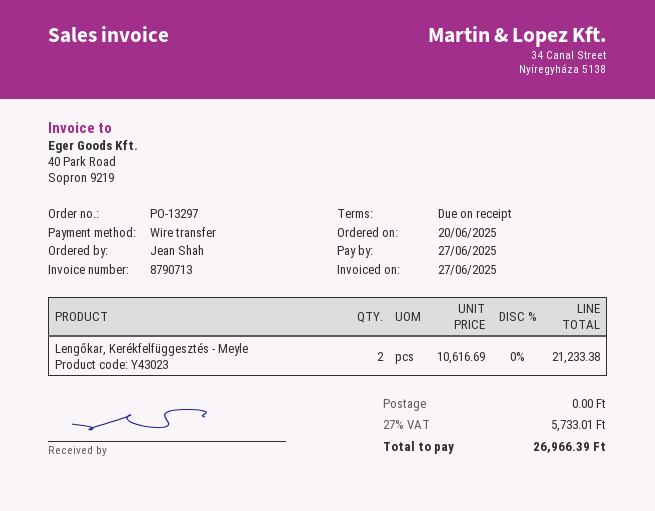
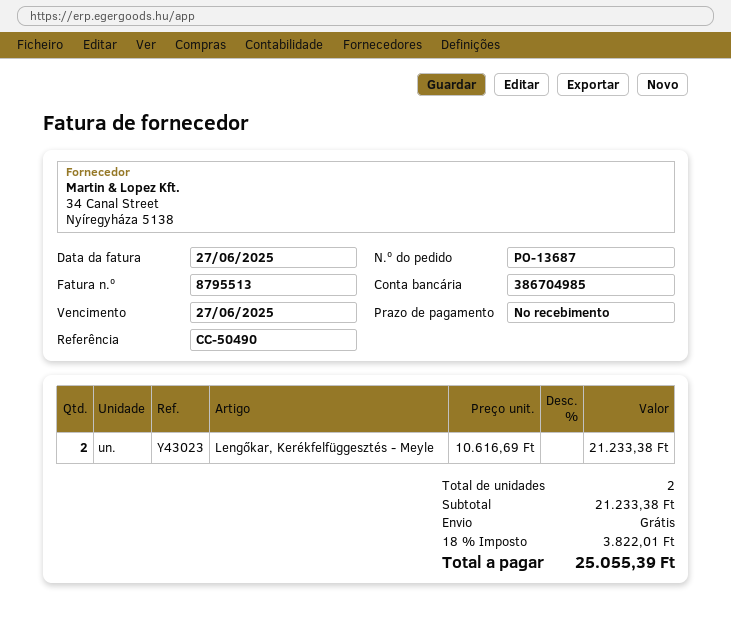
order number: PO-13297 -> PO-13687
invoice number: 8790713 -> 8795513
tax: 27% = 5733.01 -> 18% = 3822.01
total: 26966.39 -> 25055.39

